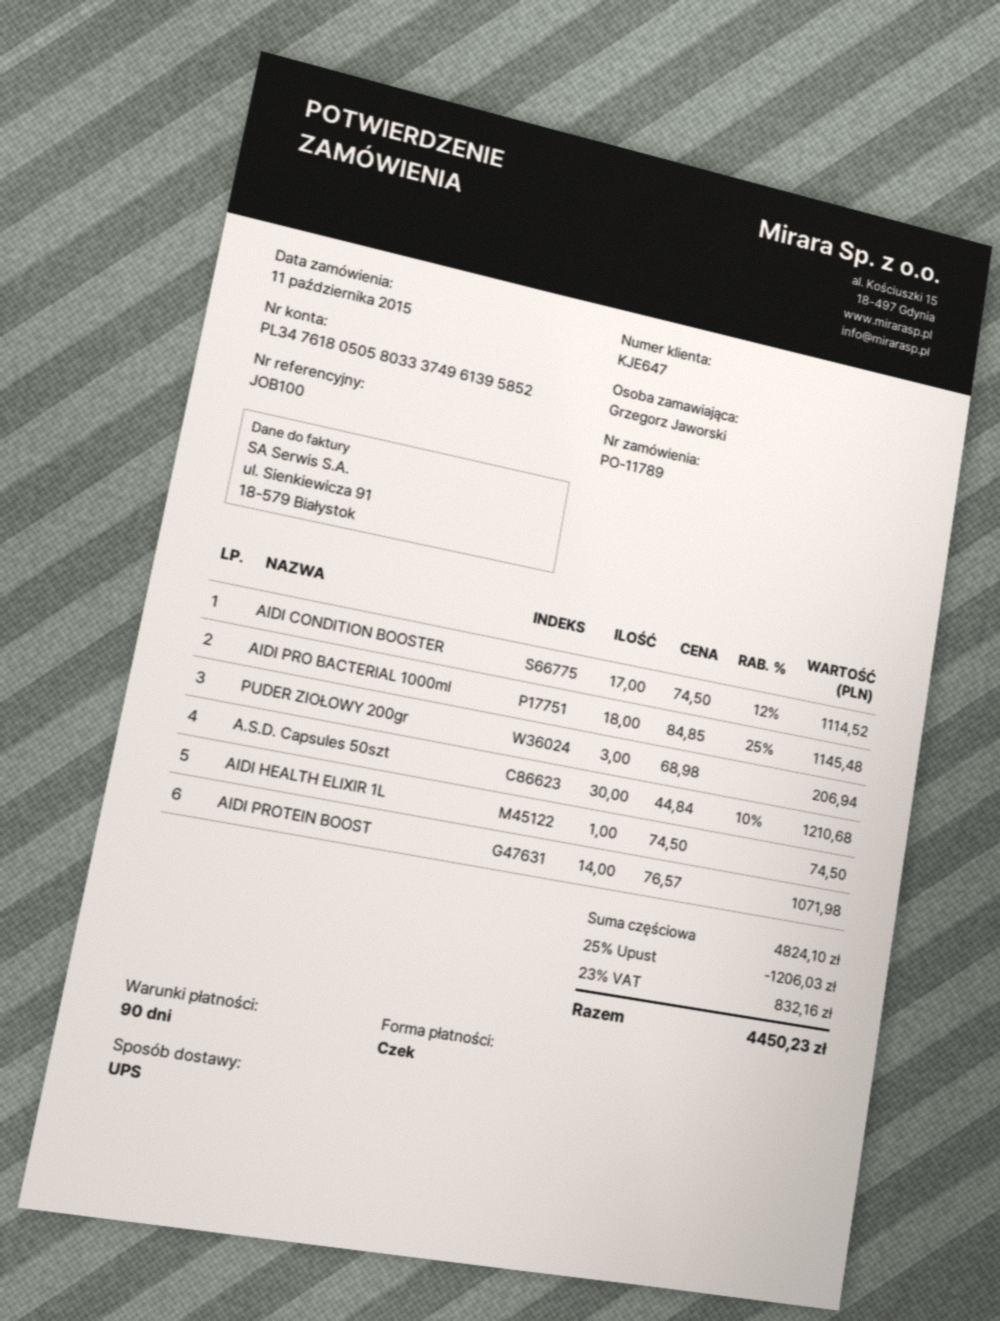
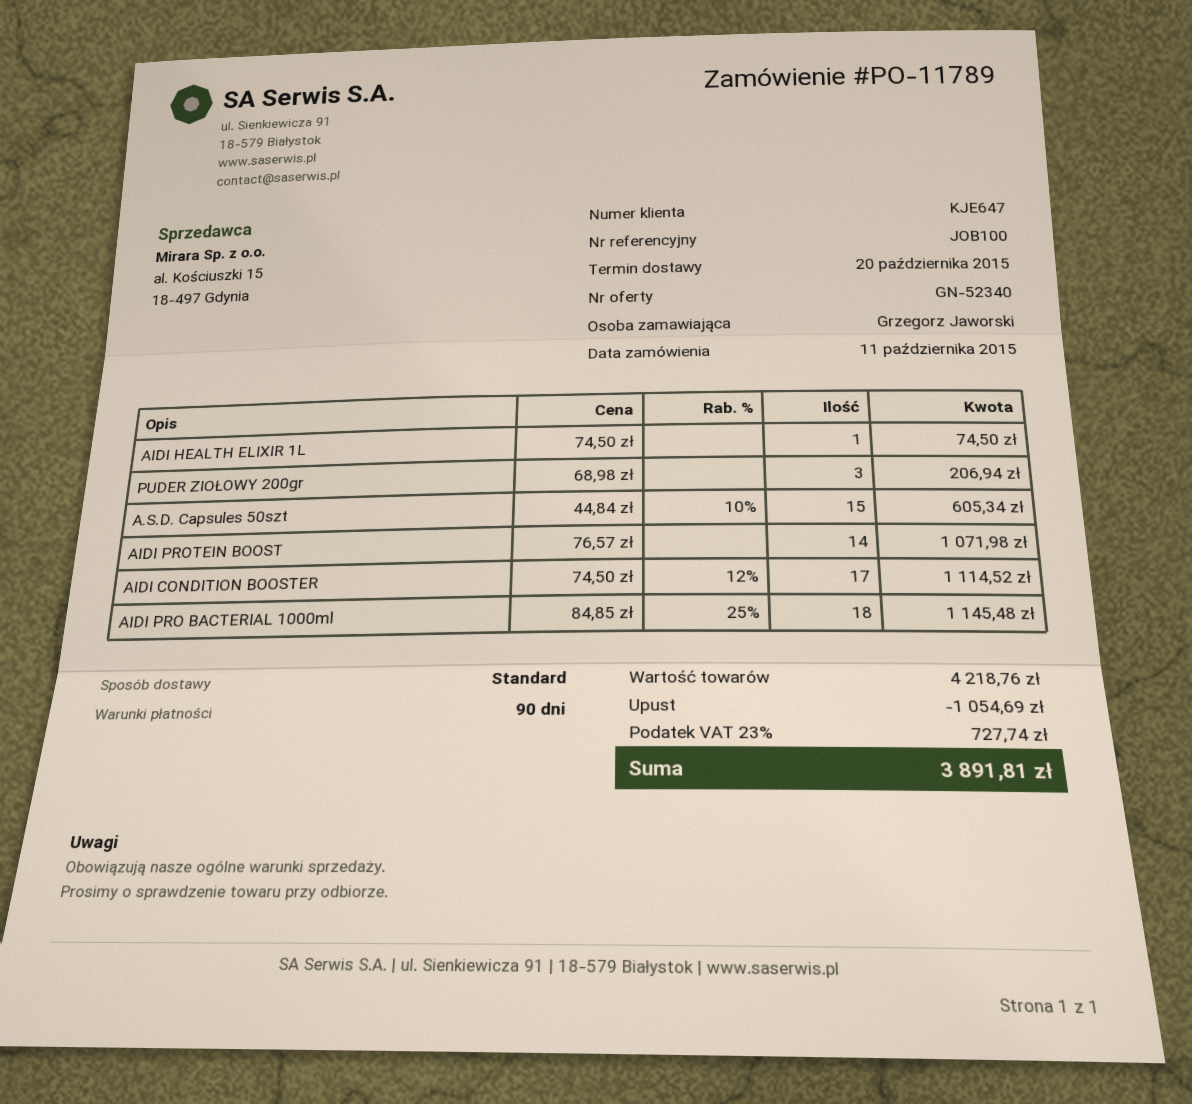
shipping method: UPS -> standard
A.S.D. Capsules 50szt: 30 x 44.84 - 10% = 1210.68 -> 15 x 44.84 - 10% = 605.34
subtotal: 4824.10 -> 4218.76
discount: 1206.03 -> 1054.69
tax: 23% = 832.16 -> 23% = 727.74
total: 4450.23 -> 3891.81

